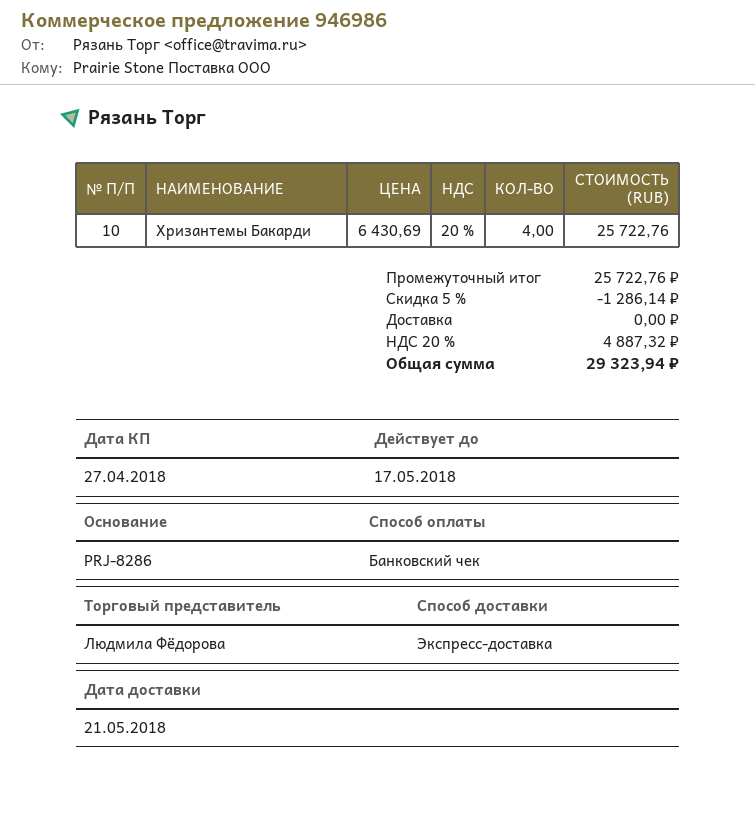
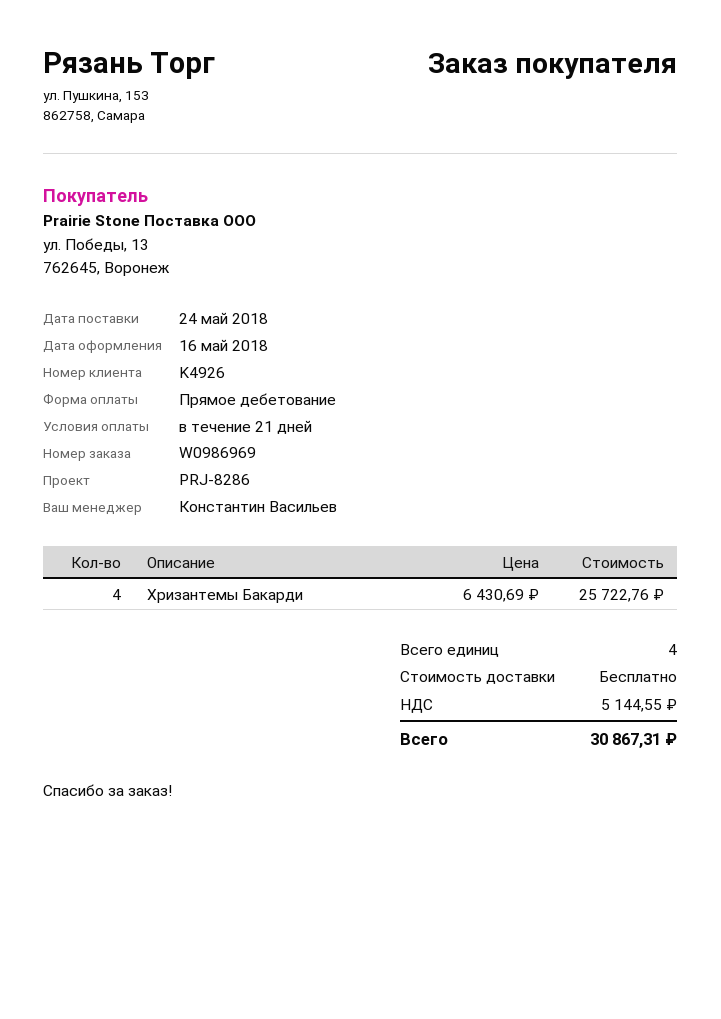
delivery date: 2018-05-21 -> 2018-05-24
sales rep: Людмила Фёдорова -> Константин Васильев
payment method: cheque -> direct debit
discount: 5% = 1286.14 -> none
tax: 4887.32 -> 5144.55
total: 29323.94 -> 30867.31

